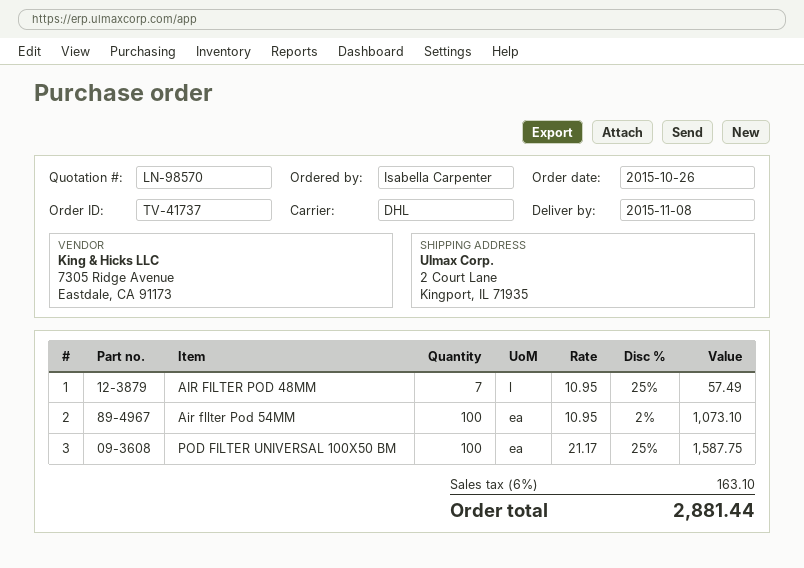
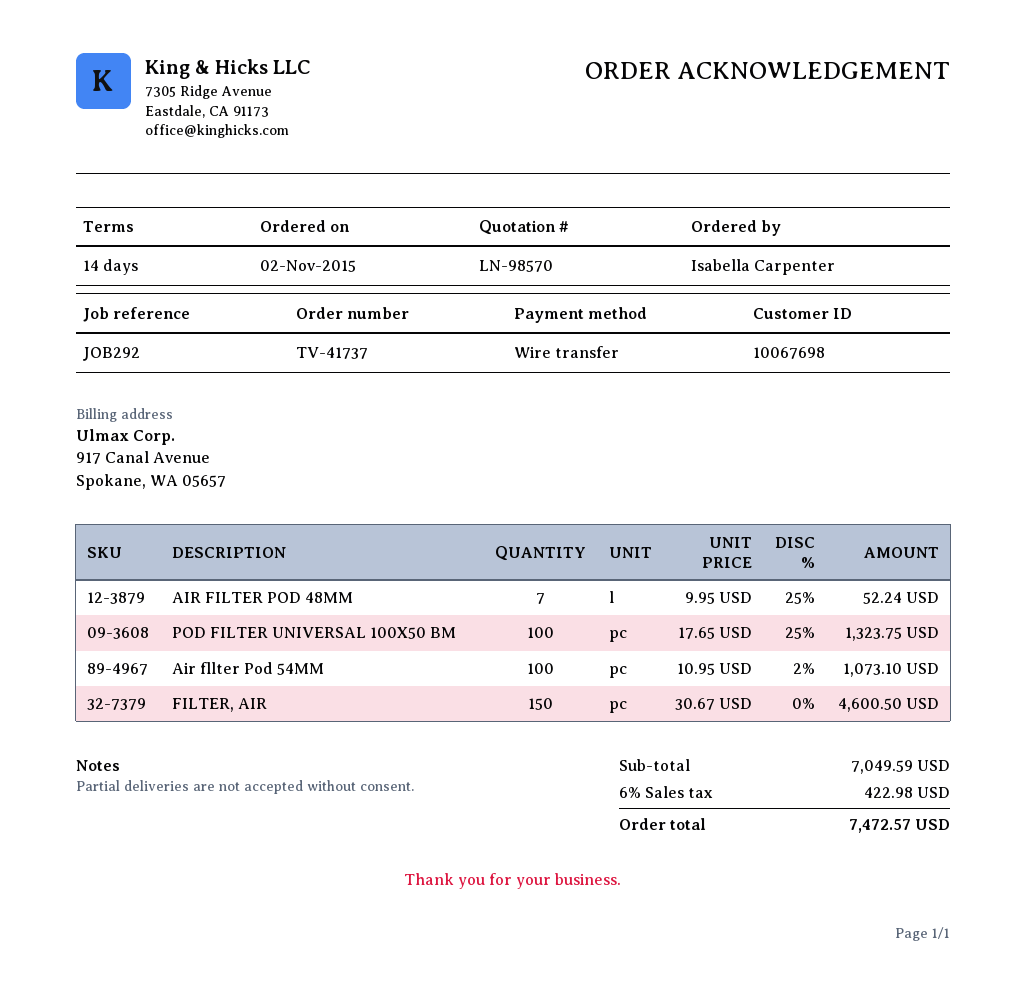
order date: 2015-10-26 -> 2015-11-02
AIR FILTER POD 48MM: 7 x 10.95 - 25% = 57.49 -> 7 x 9.95 - 25% = 52.24
POD FILTER UNIVERSAL 100X50 BM: 100 x 21.17 - 25% = 1587.75 -> 100 x 17.65 - 25% = 1323.75
FILTER, AIR: none -> 150 x 30.67 = 4600.50
tax: 6% = 163.10 -> 6% = 422.98
total: 2881.44 -> 7472.57

